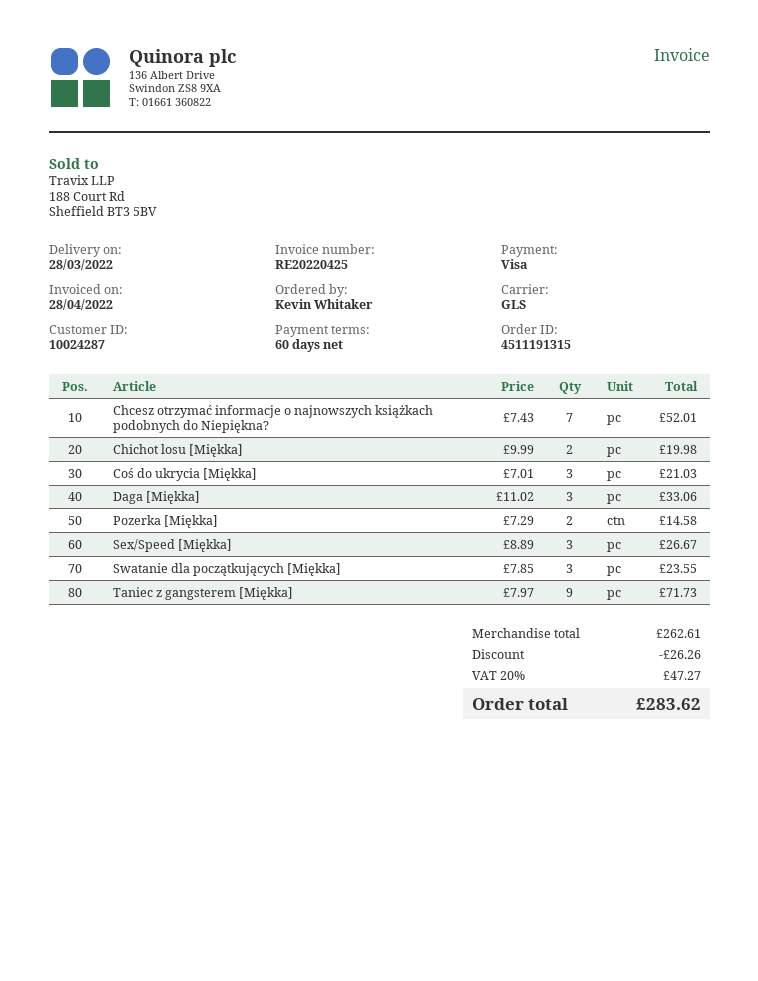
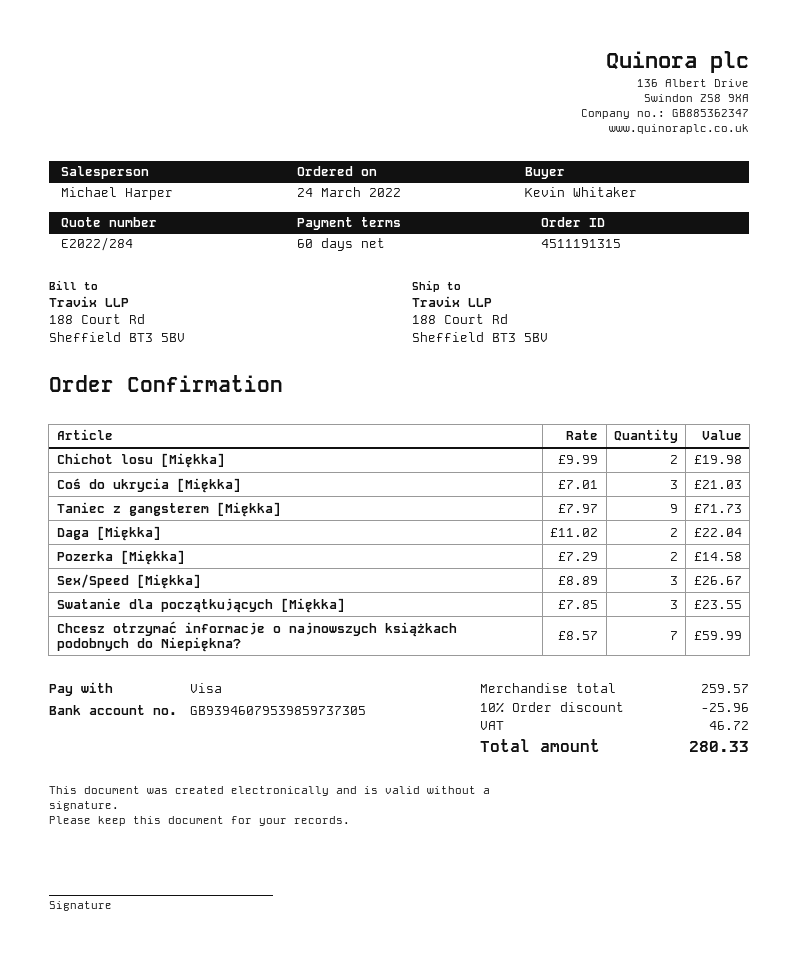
Chcesz otrzymać informacje o najnowszych książkach podobnych do Niepiękna?: 7 x 7.43 = 52.01 -> 7 x 8.57 = 59.99
Daga [Miękka]: 3 x 11.02 = 33.06 -> 2 x 11.02 = 22.04
subtotal: 262.61 -> 259.57
discount: 26.26 -> 25.96
tax: 47.27 -> 46.72
total: 283.62 -> 280.33

